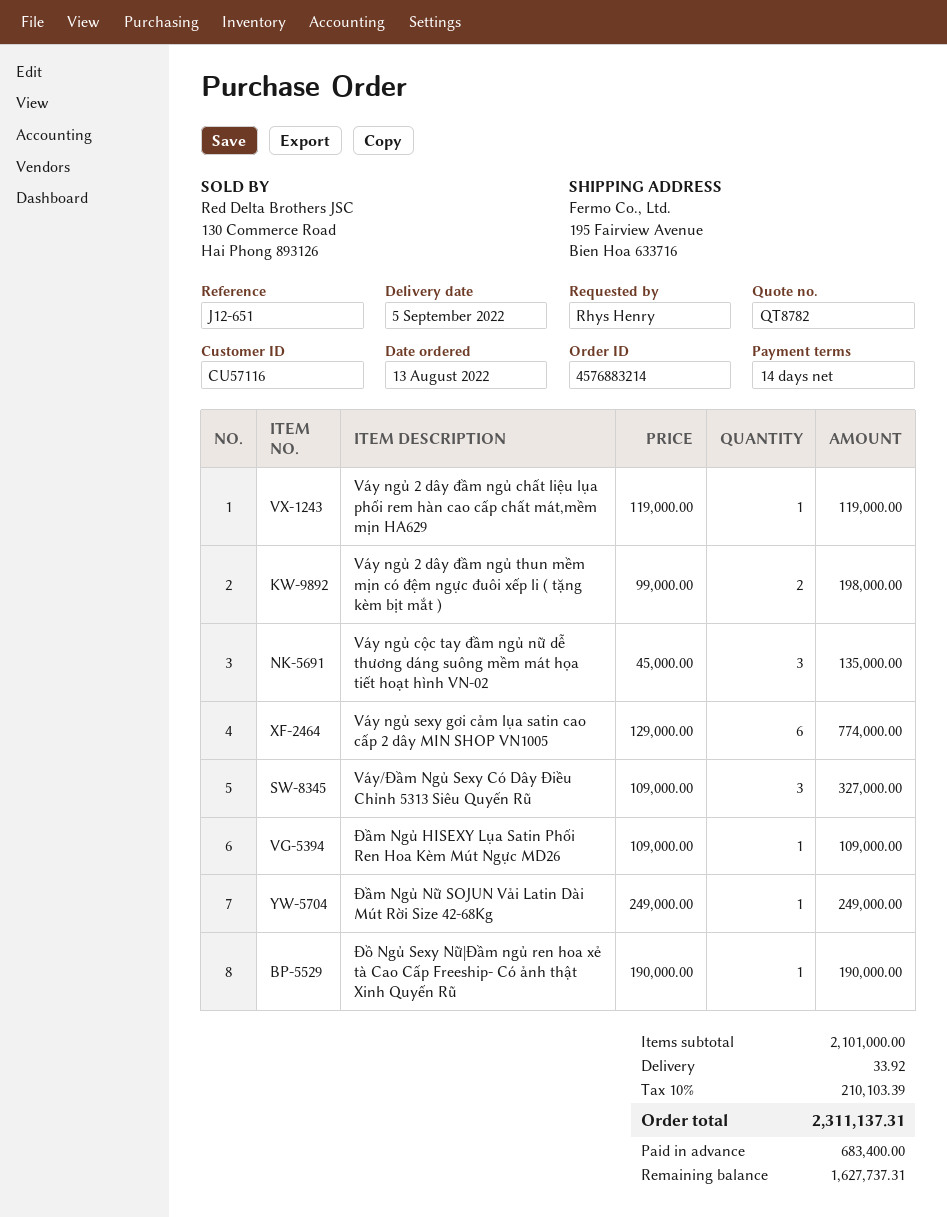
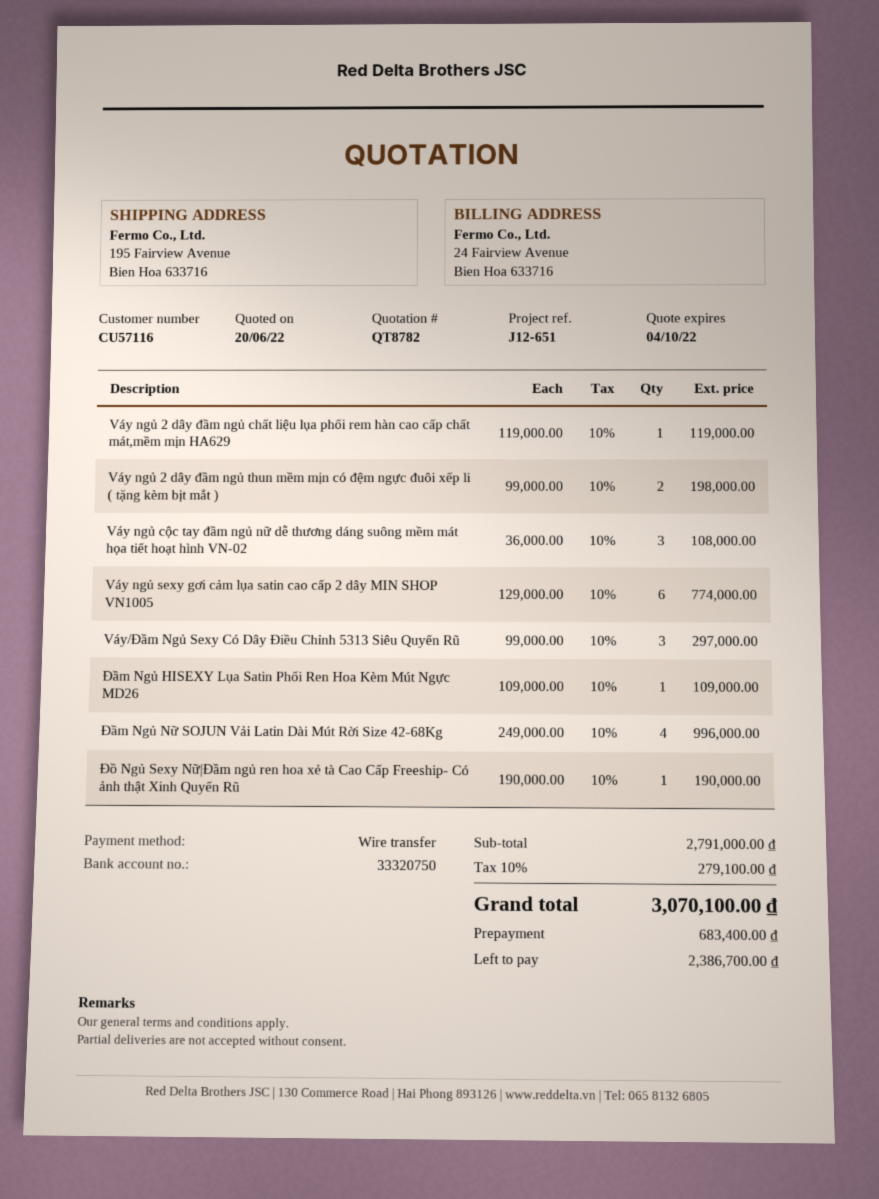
Váy ngủ cộc tay đầm ngủ nữ dễ thương dáng suông mềm mát họa tiết hoạt hình VN-02: 3 x 45000.00 = 135000.00 -> 3 x 36000.00 = 108000.00
Váy/Đầm Ngủ Sexy Có Dây Điều Chỉnh 5313 Siêu Quyến Rũ: 3 x 109000.00 = 327000.00 -> 3 x 99000.00 = 297000.00
Đầm Ngủ Nữ SOJUN Vải Latin Dài Mút Rời Size 42-68Kg: 1 x 249000.00 = 249000.00 -> 4 x 249000.00 = 996000.00
subtotal: 2101000.00 -> 2791000.00
shipping: 33.92 -> none
tax: 10% = 210103.39 -> 10% = 279100.00
total: 2311137.31 -> 3070100.00
balance: 1627737.31 -> 2386700.00

